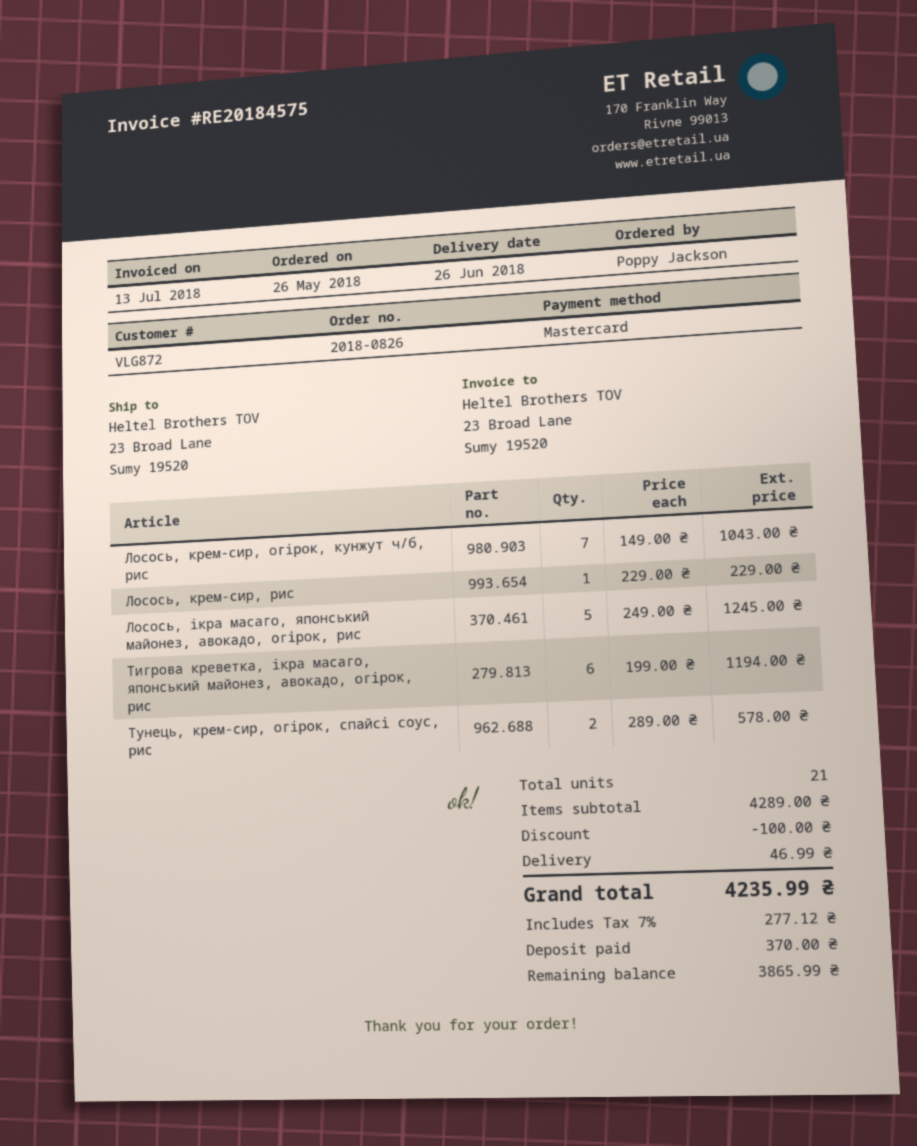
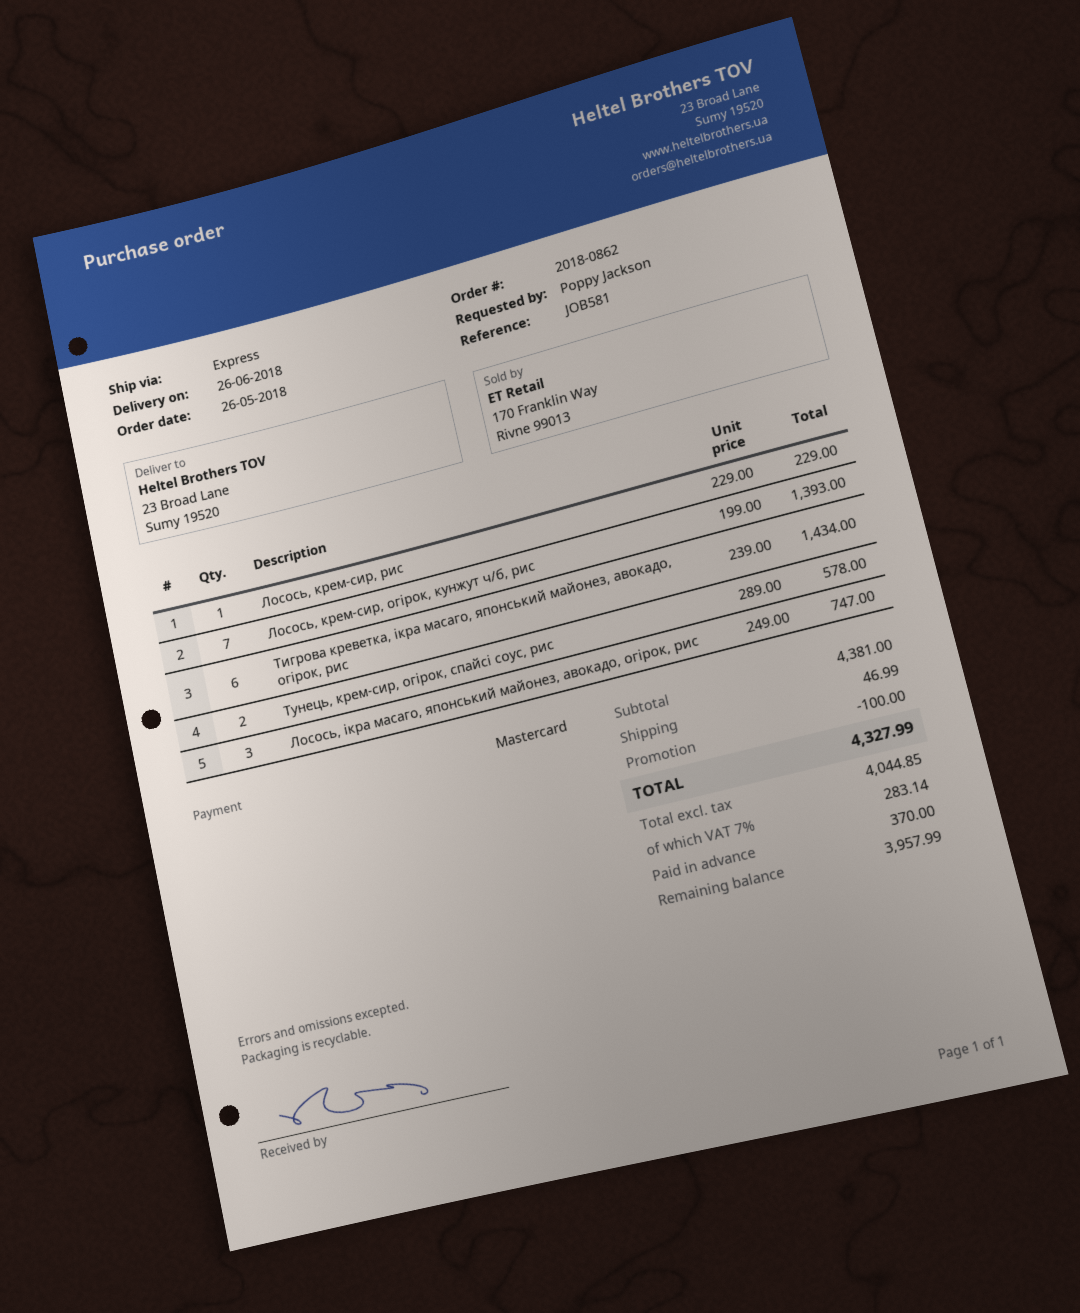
order number: 2018-0826 -> 2018-0862
Лосось, крем-сир, огірок, кунжут ч/б, рис: 7 x 149.00 = 1043.00 -> 7 x 199.00 = 1393.00
Лосось, ікра масаго, японський майонез, авокадо, огірок, рис: 5 x 249.00 = 1245.00 -> 3 x 249.00 = 747.00
Тигрова креветка, ікра масаго, японський майонез, авокадо, огірок, рис: 6 x 199.00 = 1194.00 -> 6 x 239.00 = 1434.00
subtotal: 4289.00 -> 4381.00
tax: 7% = 277.12 -> 7% = 283.14
total: 4235.99 -> 4327.99
balance: 3865.99 -> 3957.99

